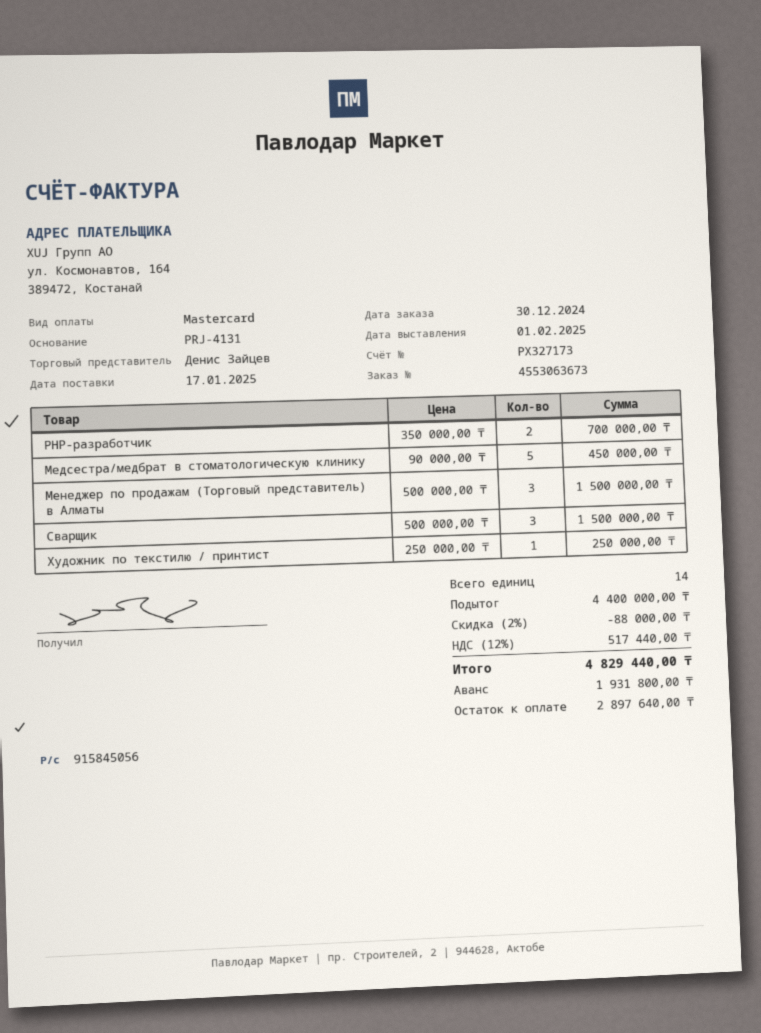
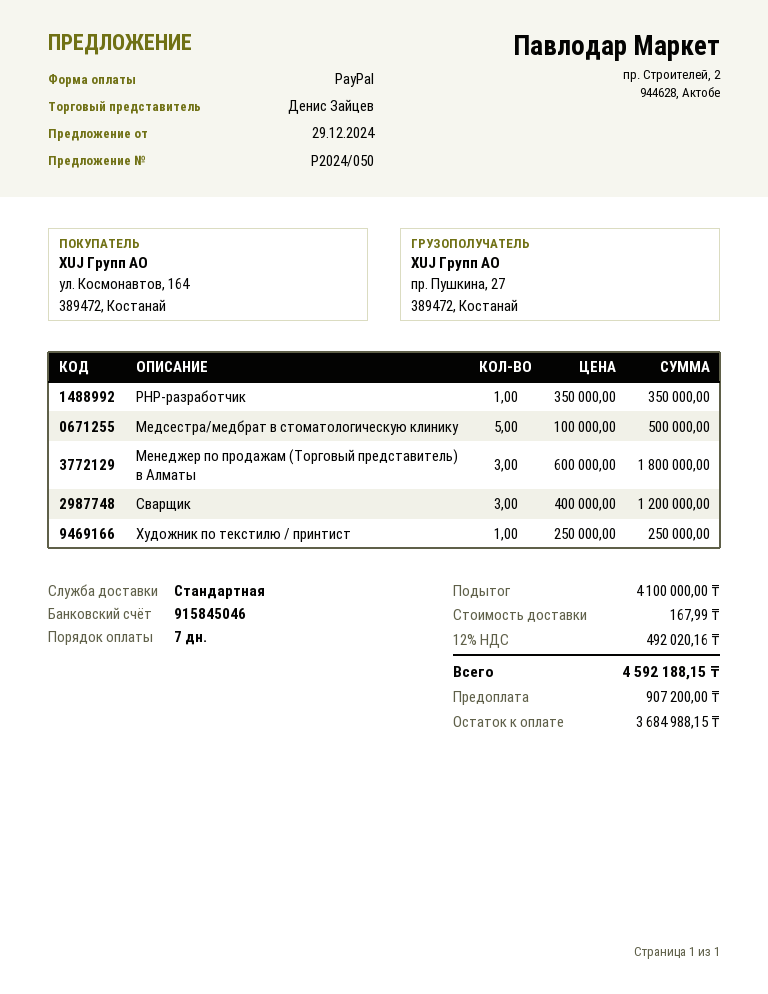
payment method: Mastercard -> PayPal
bank account: 915845056 -> 915845046
PHP-разработчик: 2 x 350000.00 = 700000.00 -> 1 x 350000.00 = 350000.00
Медсестра/медбрат в стоматологическую клинику: 5 x 90000.00 = 450000.00 -> 5 x 100000.00 = 500000.00
Менеджер по продажам (Торговый представитель) в Алматы: 3 x 500000.00 = 1500000.00 -> 3 x 600000.00 = 1800000.00
Сварщик: 3 x 500000.00 = 1500000.00 -> 3 x 400000.00 = 1200000.00
subtotal: 4400000.00 -> 4100000.00
discount: 2% = 88000.00 -> none
shipping: none -> 167.99
tax: 12% = 517440.00 -> 12% = 492020.16
total: 4829440.00 -> 4592188.15
deposit: 1931800.00 -> 907200.00
balance: 2897640.00 -> 3684988.15

